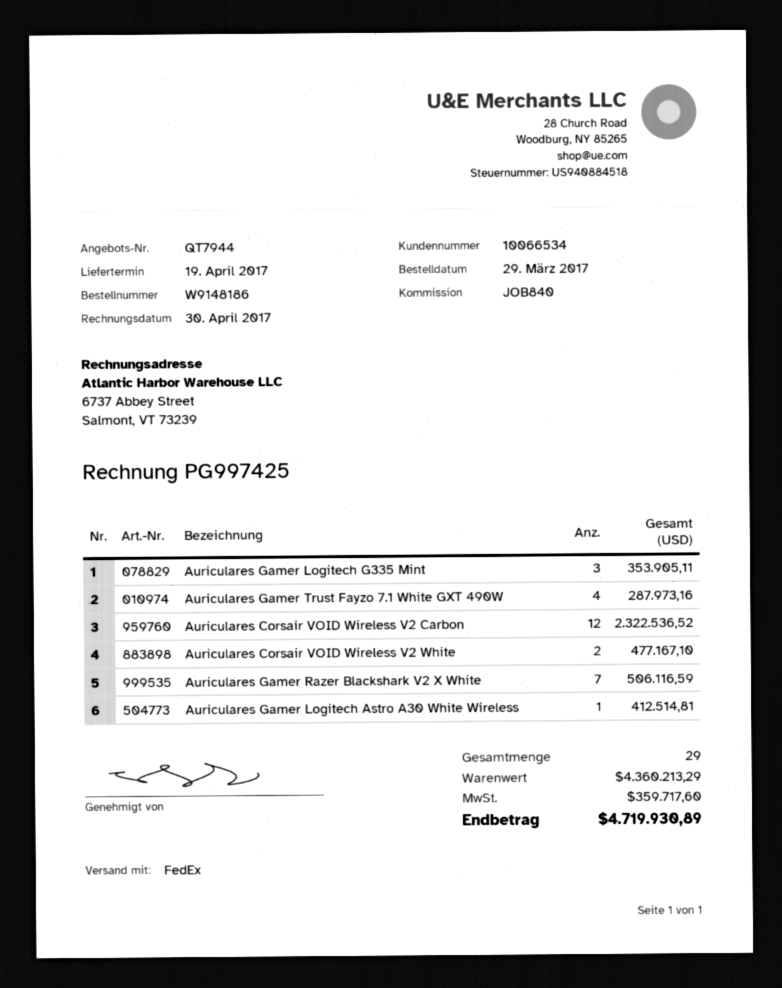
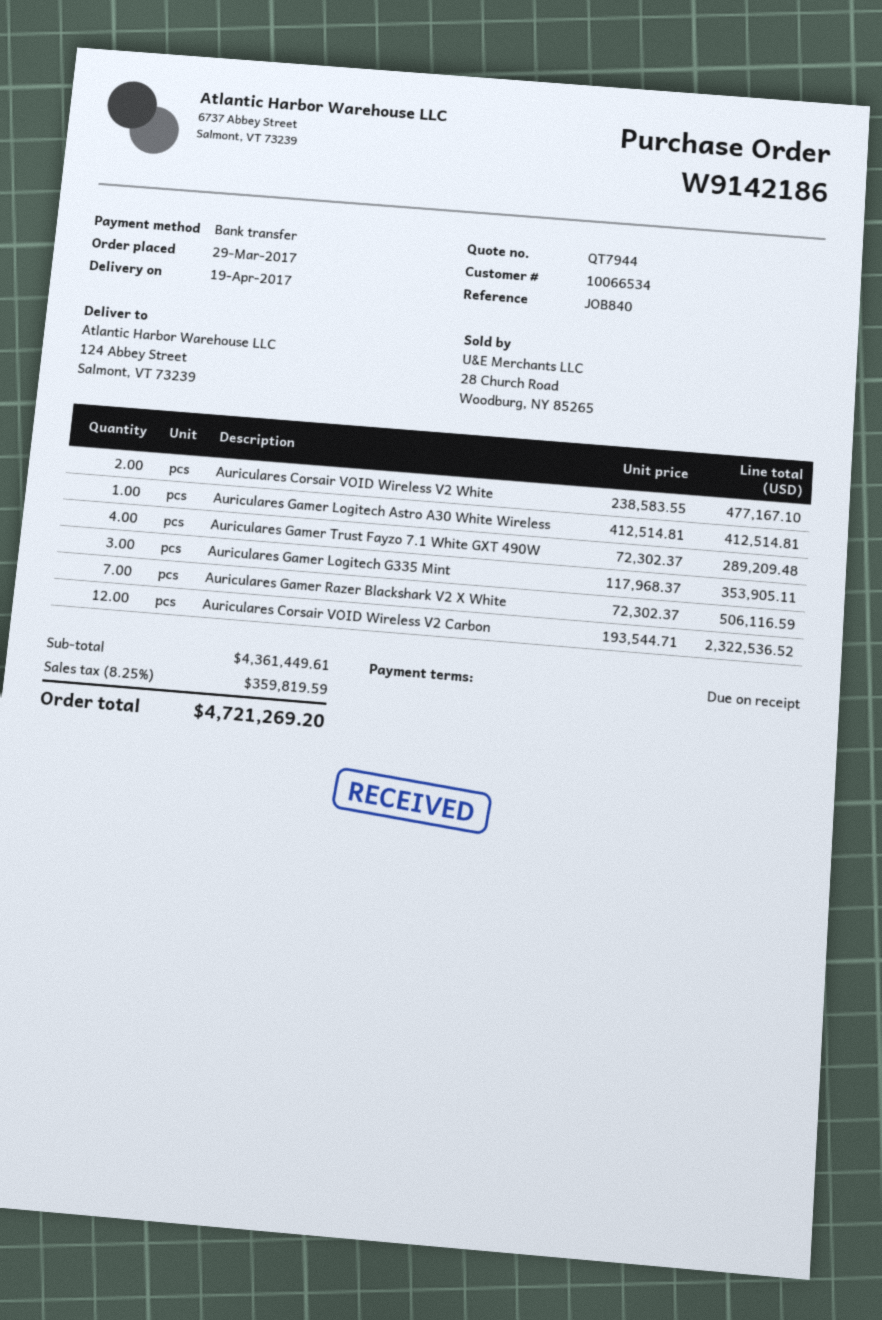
order number: W9148186 -> W9142186
Auriculares Gamer Trust Fayzo 7.1 White GXT 490W: 4 for 287973.16 -> 4 for 289209.48
subtotal: 4360213.29 -> 4361449.61
tax: 359717.60 -> 359819.59
total: 4719930.89 -> 4721269.20

